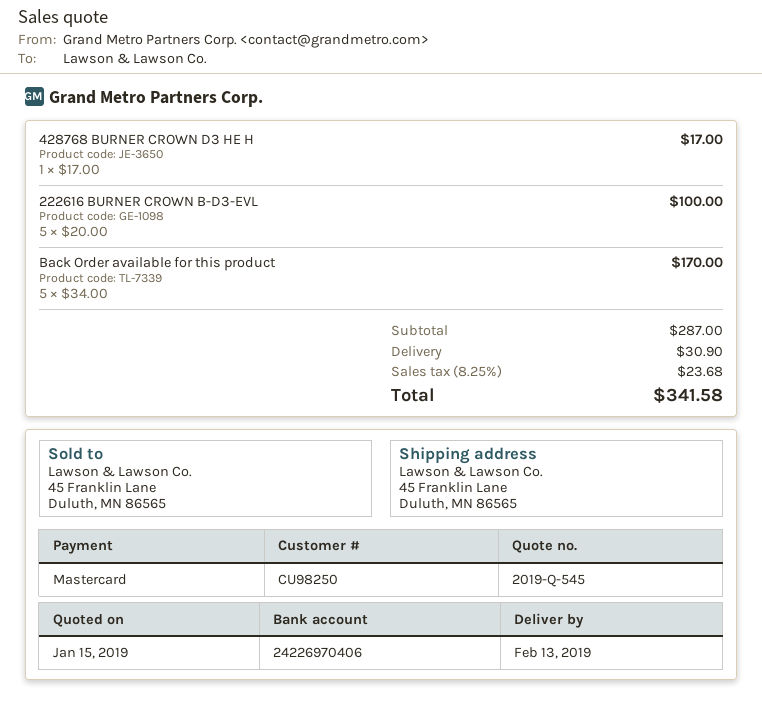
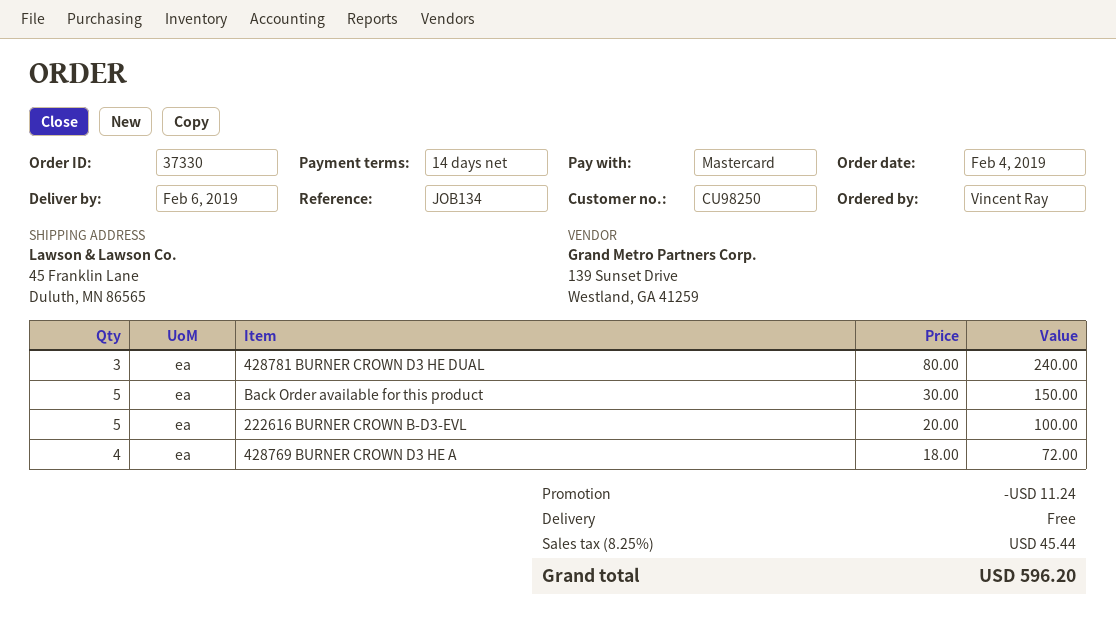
delivery date: 2019-02-13 -> 2019-02-06
428768 BURNER CROWN D3 HE H: 1 x 17.00 = 17.00 -> none
Back Order available for this product: 5 x 34.00 = 170.00 -> 5 x 30.00 = 150.00
428781 BURNER CROWN D3 HE DUAL: none -> 3 x 80.00 = 240.00
428769 BURNER CROWN D3 HE A: none -> 4 x 18.00 = 72.00
discount: none -> 11.24
shipping: 30.90 -> 0.00
tax: 8.25% = 23.68 -> 8.25% = 45.44
total: 341.58 -> 596.20

